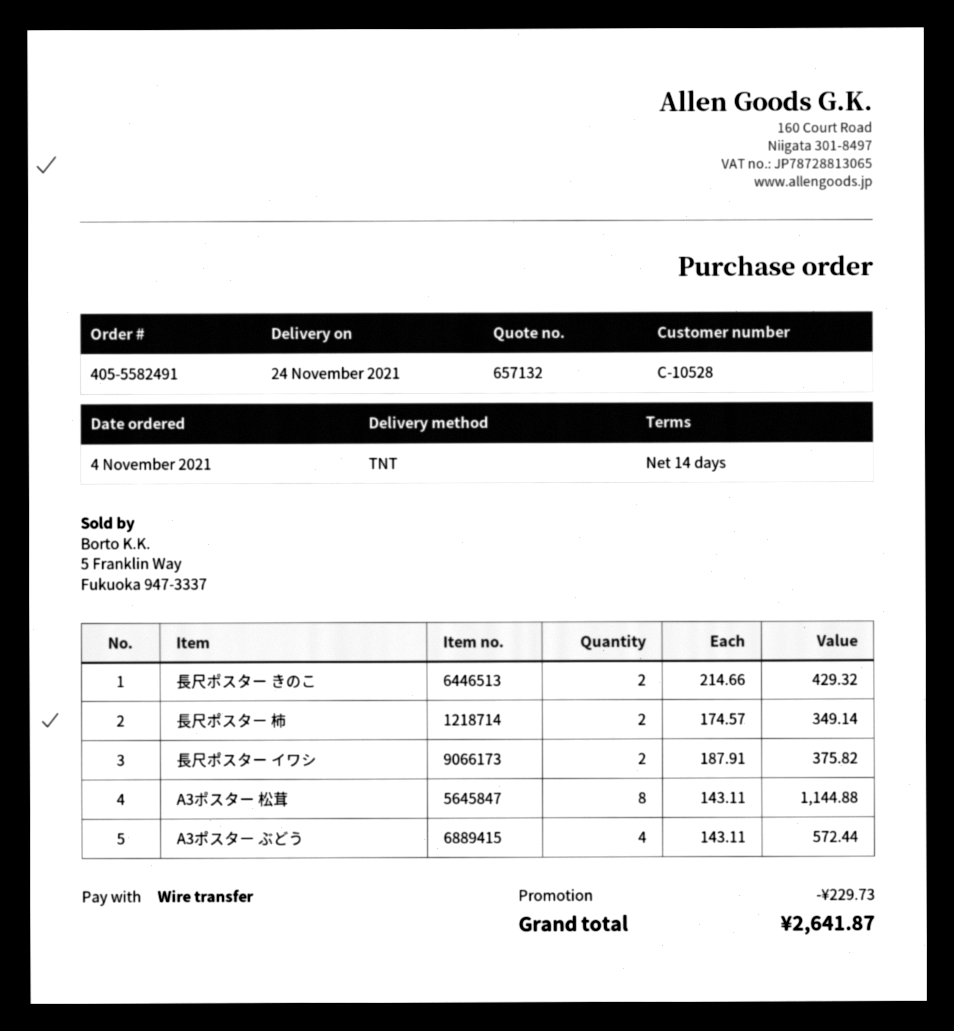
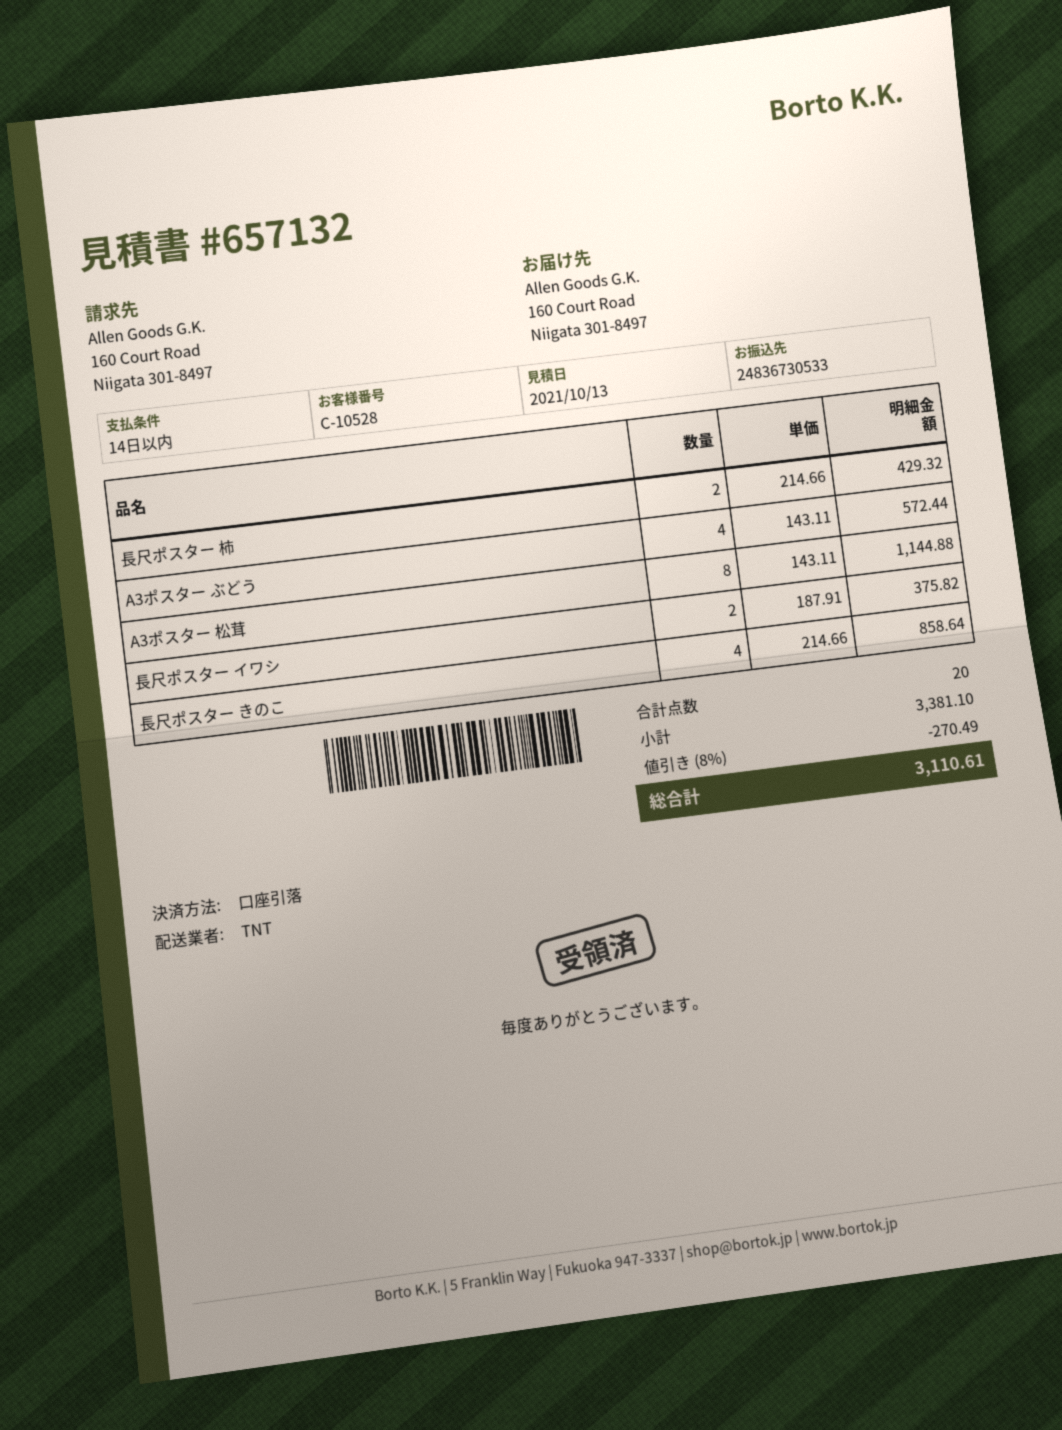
payment method: bank transfer -> direct debit
長尺ポスター きのこ: 2 x 214.66 = 429.32 -> 4 x 214.66 = 858.64
長尺ポスター 柿: 2 x 174.57 = 349.14 -> 2 x 214.66 = 429.32
discount: 229.73 -> 270.49
total: 2641.87 -> 3110.61

